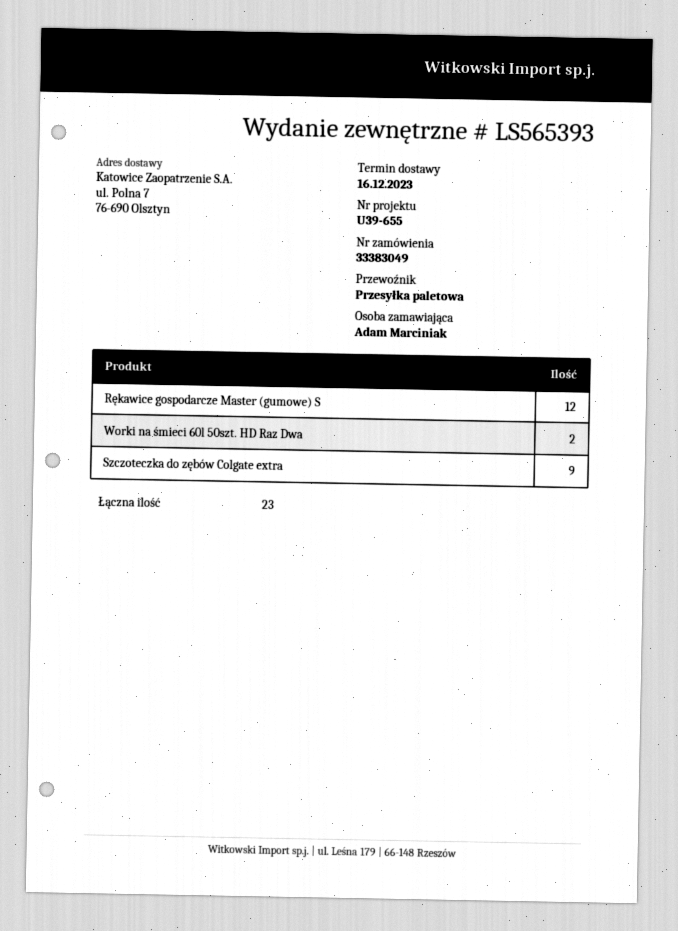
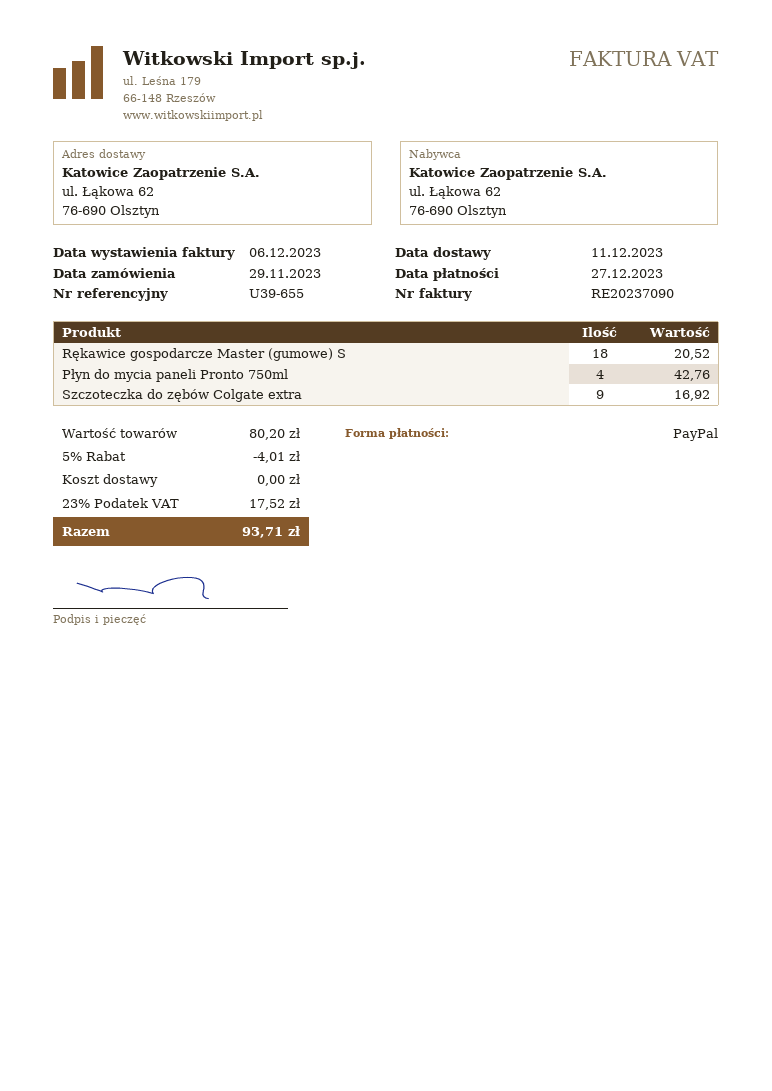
delivery date: 2023-12-16 -> 2023-12-11
ship to: ul. Polna 7, 76-690 Olsztyn -> ul. Łąkowa 62, 76-690 Olsztyn
Rękawice gospodarcze Master (gumowe) S: 12 -> 18
Worki na śmieci 60l 50szt. HD Raz Dwa: 2 -> none
Płyn do mycia paneli Pronto 750ml: none -> 4

